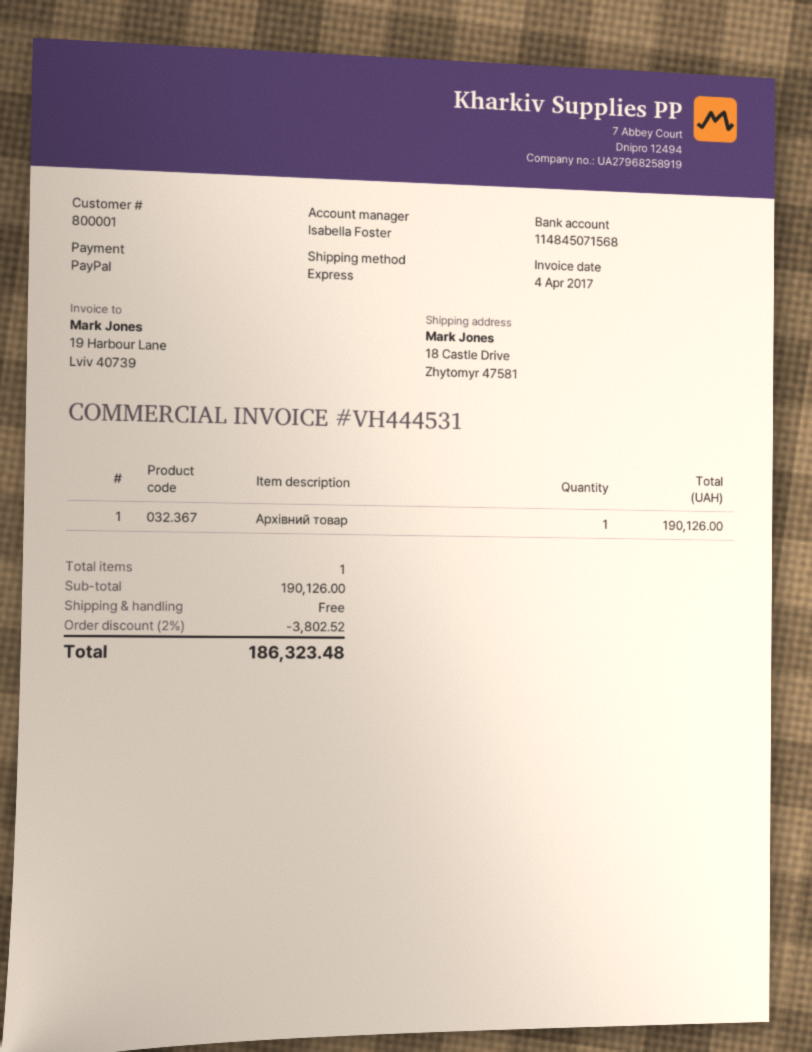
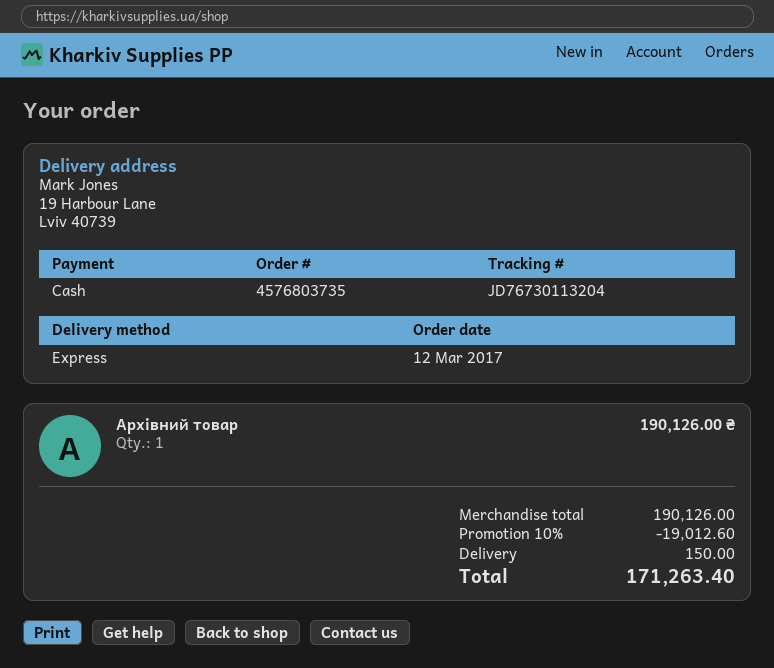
payment method: PayPal -> cash
ship to: 18 Castle Drive, Zhytomyr 47581 -> 19 Harbour Lane, Lviv 40739
discount: 2% = 3802.52 -> 10% = 19012.60
shipping: 0.00 -> 150.00
total: 186323.48 -> 171263.40

